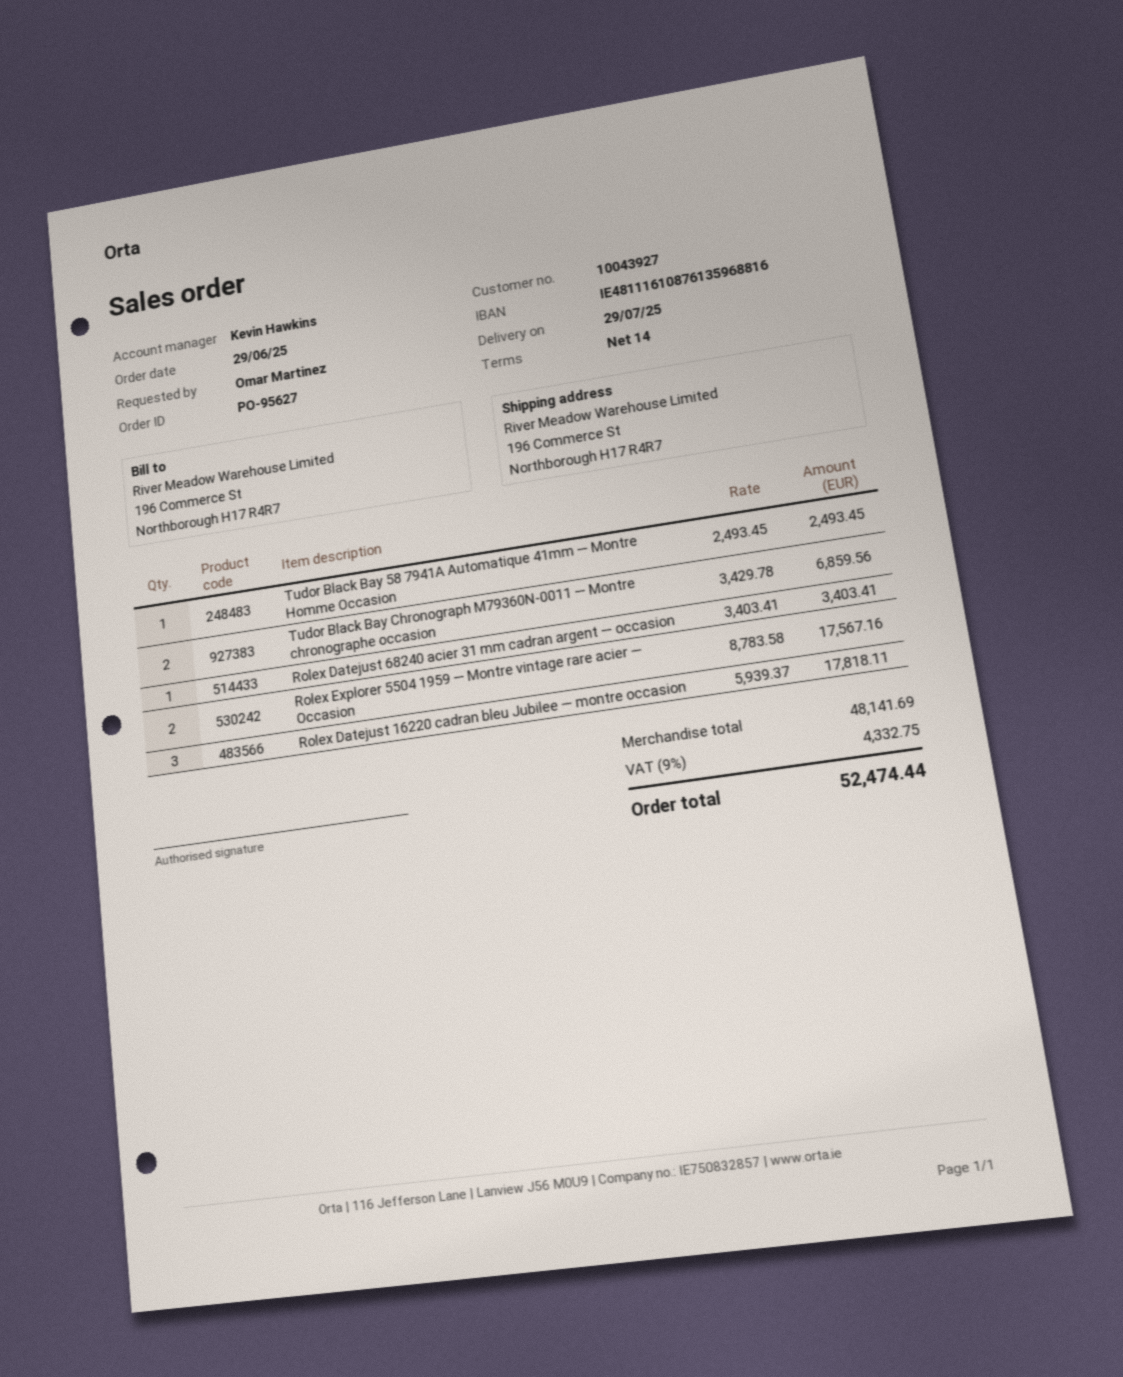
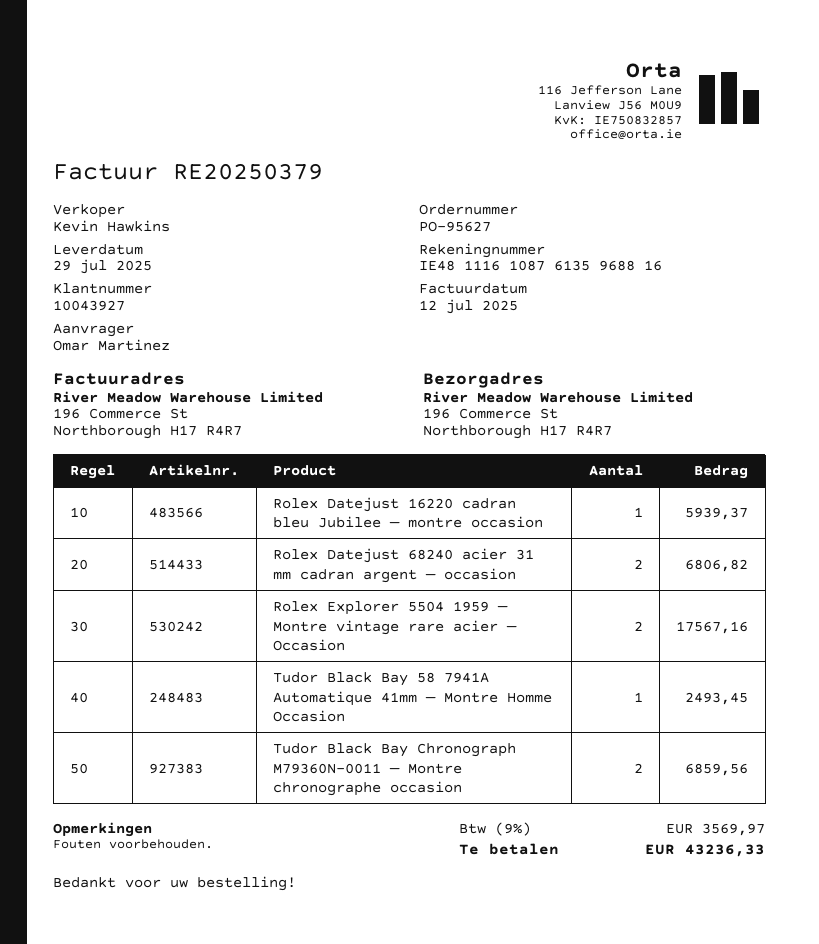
Rolex Datejust 68240 acier 31 mm cadran argent — occasion: 1 for 3403.41 -> 2 for 6806.82
Rolex Datejust 16220 cadran bleu Jubilee — montre occasion: 3 for 17818.11 -> 1 for 5939.37
tax: 9% = 4332.75 -> 9% = 3569.97
total: 52474.44 -> 43236.33

